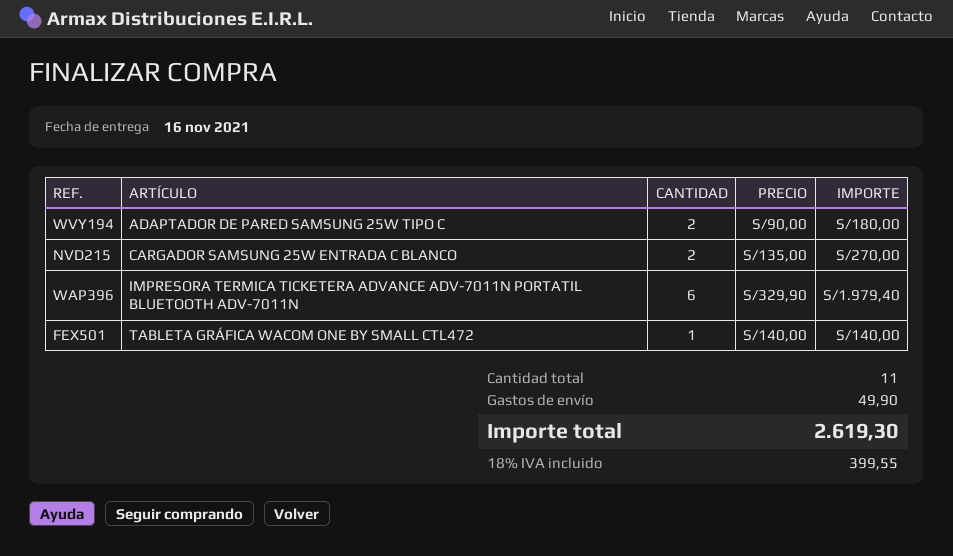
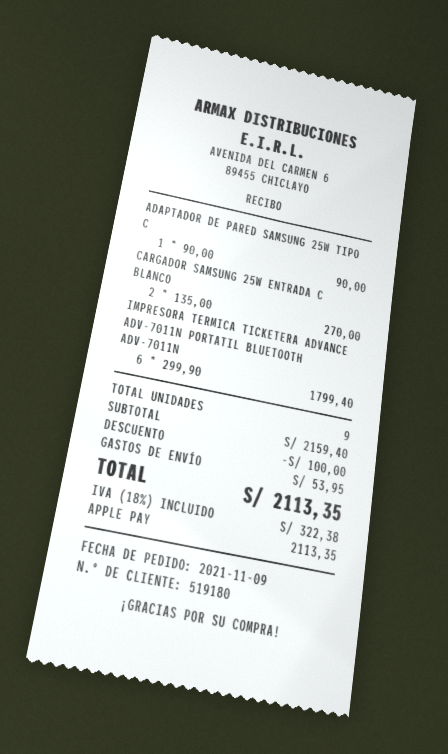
ADAPTADOR DE PARED SAMSUNG 25W TIPO C: 2 x 90.00 = 180.00 -> 1 x 90.00 = 90.00
IMPRESORA TERMICA TICKETERA ADVANCE ADV-7011N PORTATIL BLUETOOTH ADV-7011N: 6 x 329.90 = 1979.40 -> 6 x 299.90 = 1799.40
TABLETA GRÁFICA WACOM ONE BY SMALL CTL472: 1 x 140.00 = 140.00 -> none
total quantity: 11 -> 9
discount: none -> 100.00
shipping: 49.90 -> 53.95
tax: 18% = 399.55 -> 18% = 322.38
total: 2619.30 -> 2113.35

